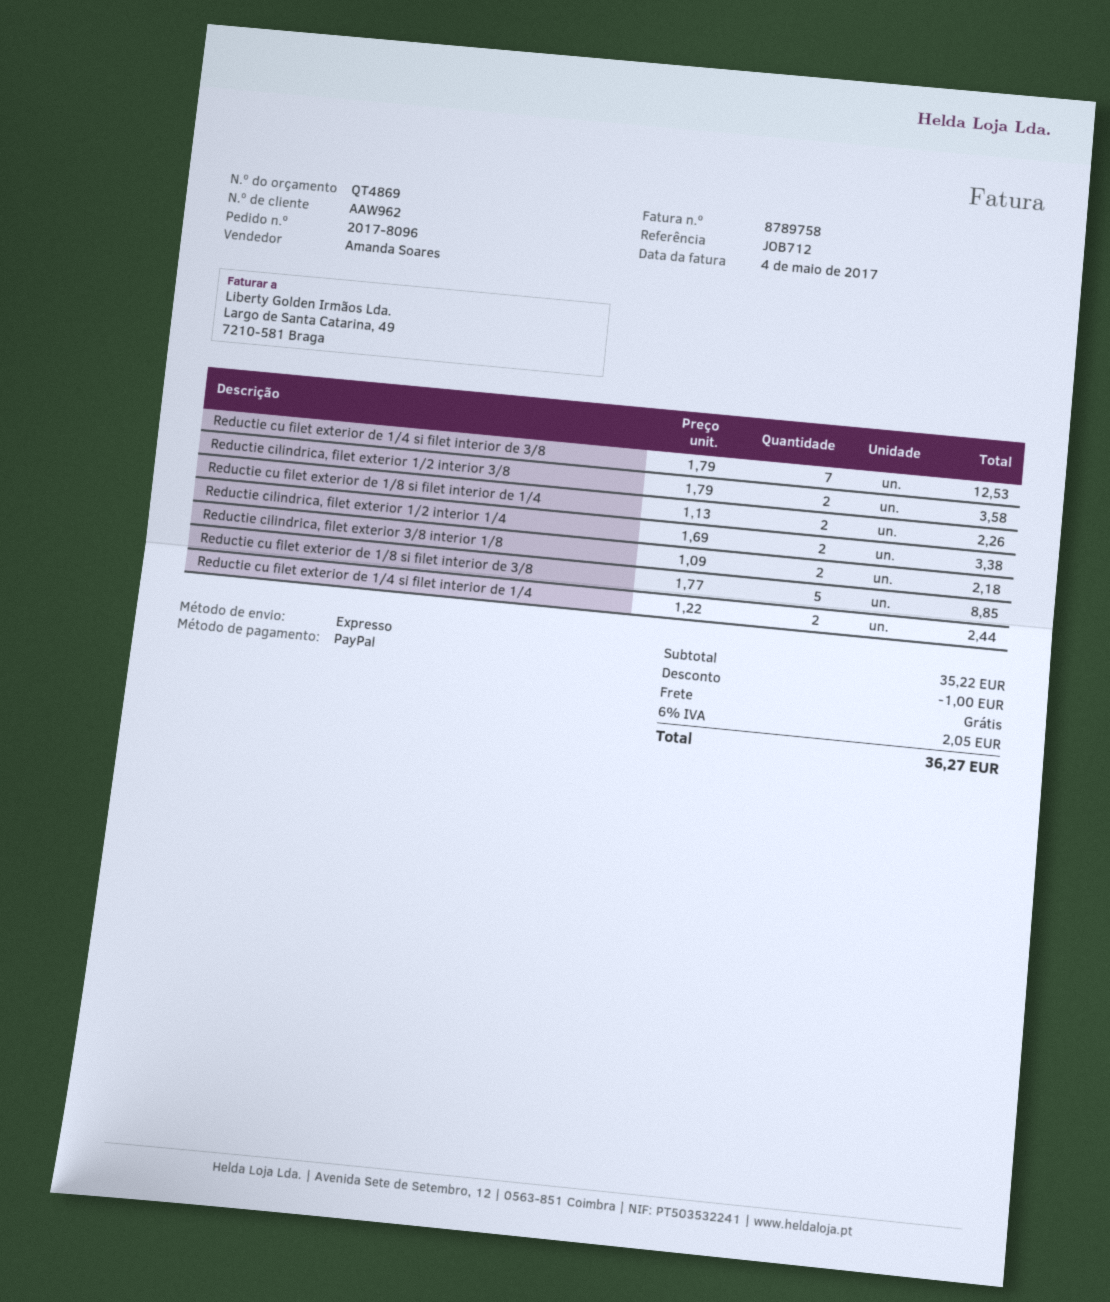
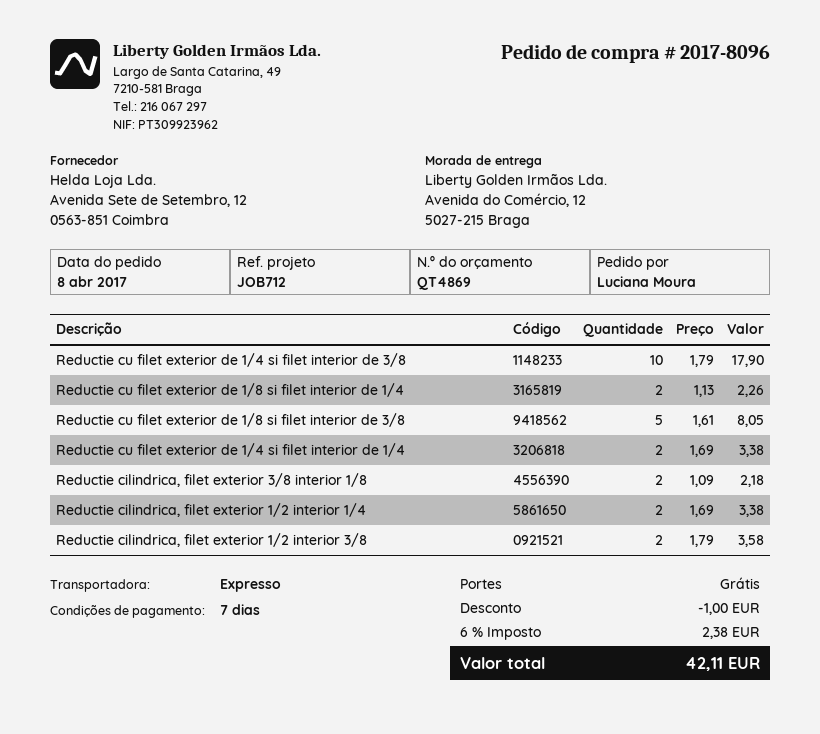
Reductie cu filet exterior de 1/4 si filet interior de 3/8: 7 x 1.79 = 12.53 -> 10 x 1.79 = 17.90
Reductie cu filet exterior de 1/8 si filet interior de 3/8: 5 x 1.77 = 8.85 -> 5 x 1.61 = 8.05
Reductie cu filet exterior de 1/4 si filet interior de 1/4: 2 x 1.22 = 2.44 -> 2 x 1.69 = 3.38
tax: 6% = 2.05 -> 6% = 2.38
total: 36.27 -> 42.11

